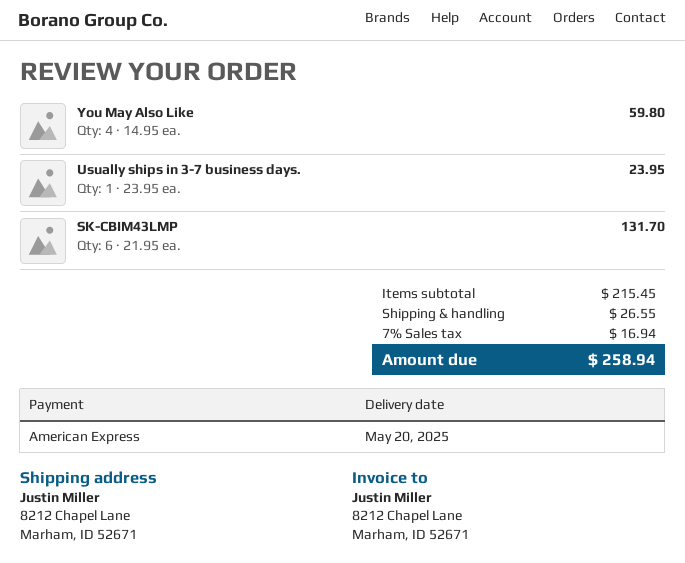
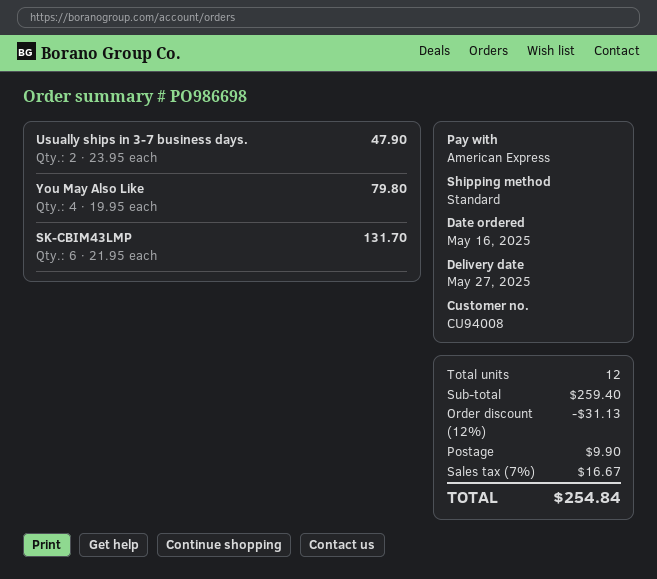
delivery date: 2025-05-20 -> 2025-05-27
You May Also Like: 4 x 14.95 = 59.80 -> 4 x 19.95 = 79.80
Usually ships in 3-7 business days.: 1 x 23.95 = 23.95 -> 2 x 23.95 = 47.90
subtotal: 215.45 -> 259.40
discount: none -> 12% = 31.13
shipping: 26.55 -> 9.90
tax: 7% = 16.94 -> 7% = 16.67
total: 258.94 -> 254.84

